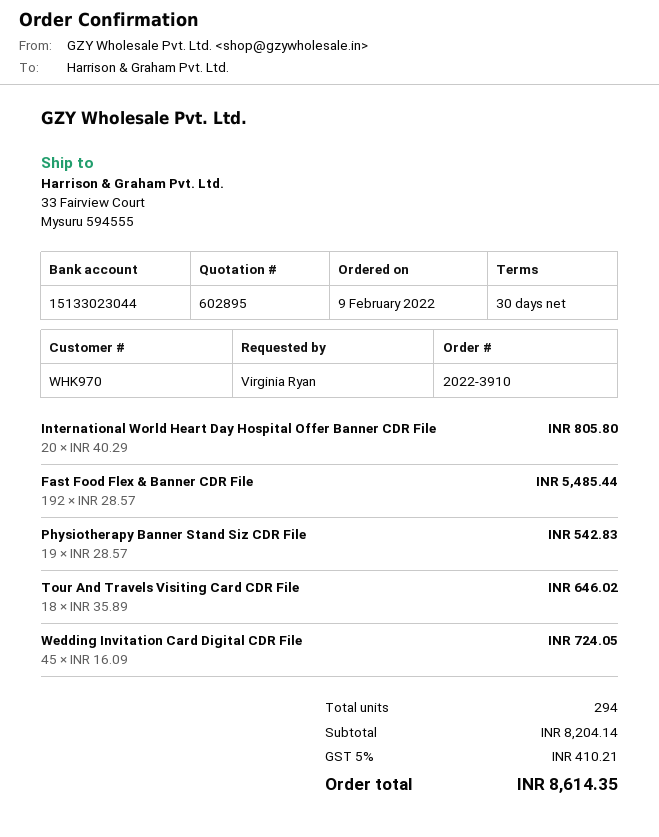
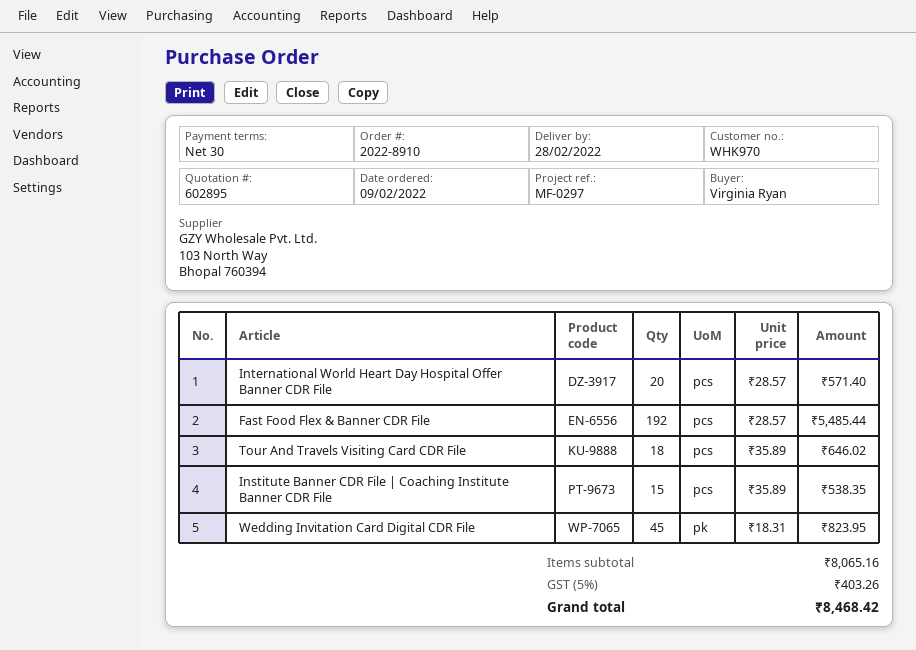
order number: 2022-3910 -> 2022-8910
International World Heart Day Hospital Offer Banner CDR File: 20 x 40.29 = 805.80 -> 20 x 28.57 = 571.40
Physiotherapy Banner Stand Siz CDR File: 19 x 28.57 = 542.83 -> none
Wedding Invitation Card Digital CDR File: 45 x 16.09 = 724.05 -> 45 x 18.31 = 823.95
Institute Banner CDR File | Coaching Institute Banner CDR File: none -> 15 x 35.89 = 538.35
subtotal: 8204.14 -> 8065.16
tax: 5% = 410.21 -> 5% = 403.26
total: 8614.35 -> 8468.42

